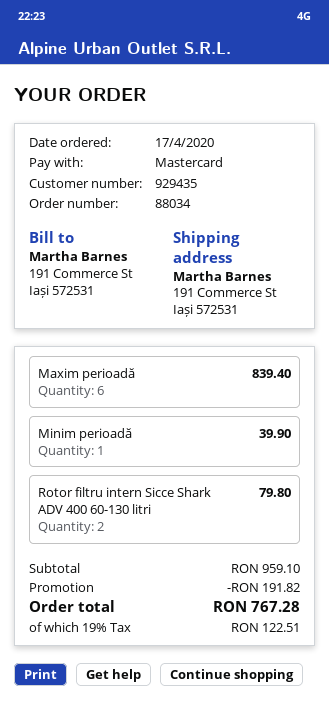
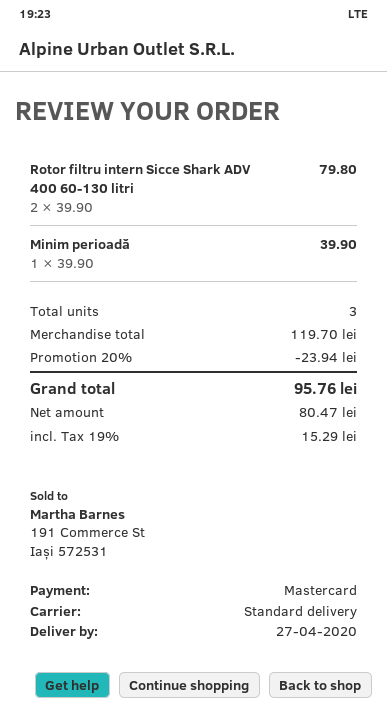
Maxim perioadă: 6 for 839.40 -> none
subtotal: 959.10 -> 119.70
discount: 191.82 -> 23.94
tax: 19% = 122.51 -> 19% = 15.29
total: 767.28 -> 95.76

